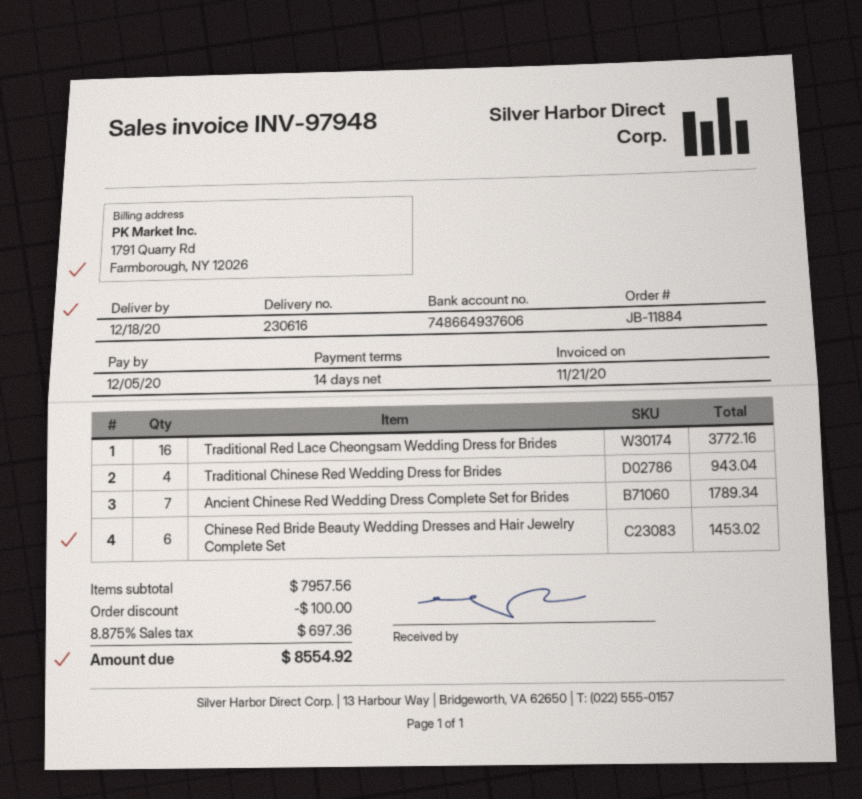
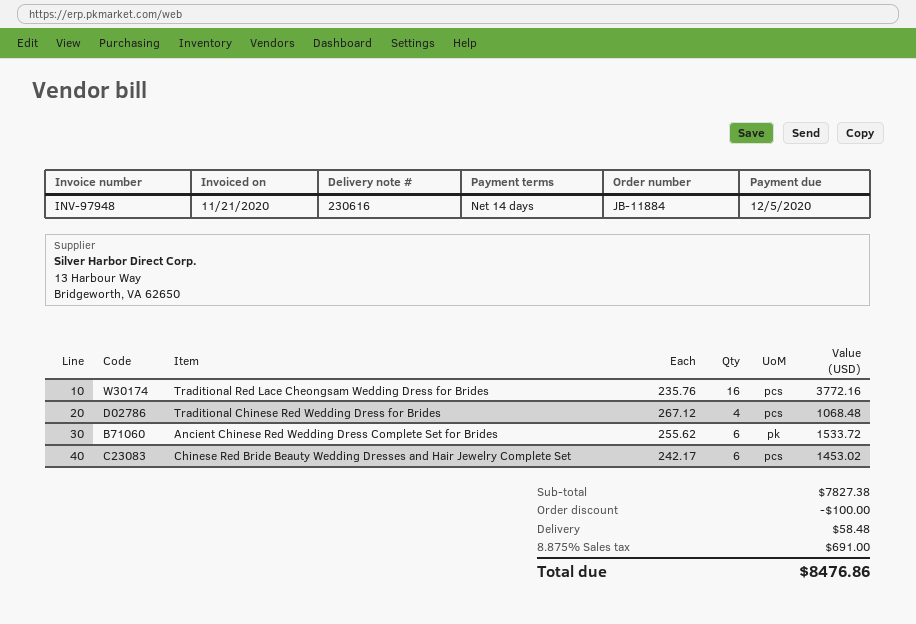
Traditional Chinese Red Wedding Dress for Brides: 4 for 943.04 -> 4 for 1068.48
Ancient Chinese Red Wedding Dress Complete Set for Brides: 7 for 1789.34 -> 6 for 1533.72
subtotal: 7957.56 -> 7827.38
shipping: none -> 58.48
tax: 8.875% = 697.36 -> 8.875% = 691.00
total: 8554.92 -> 8476.86

